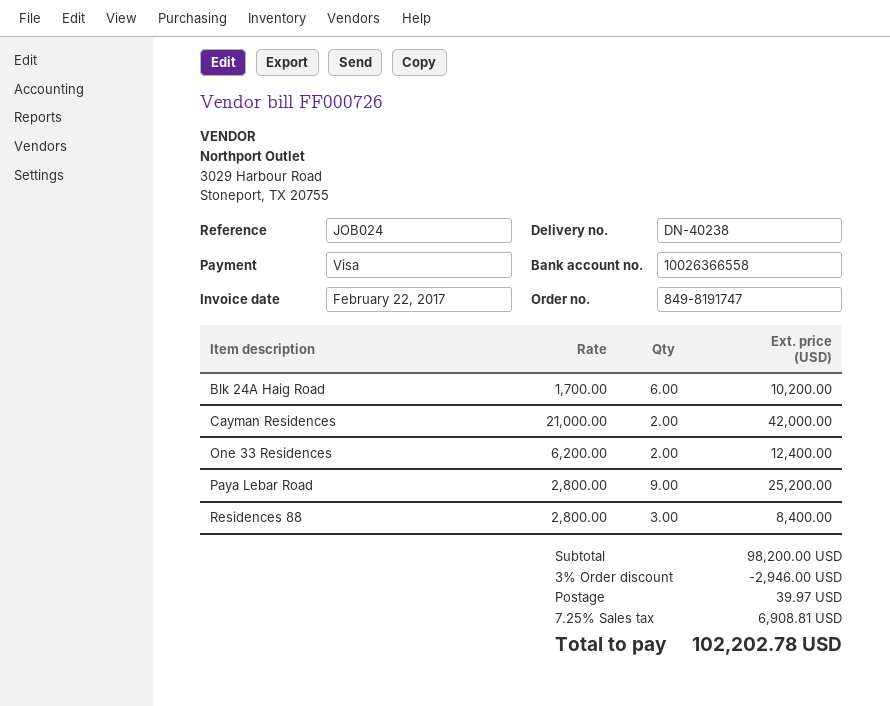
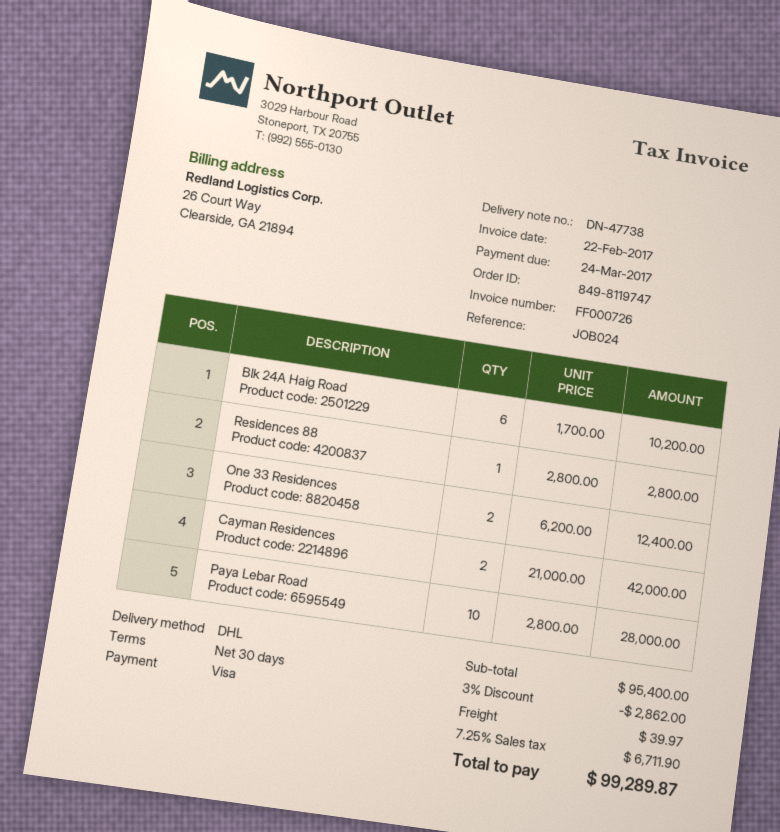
order number: 849-8191747 -> 849-8119747
delivery note number: DN-40238 -> DN-47738
Paya Lebar Road: 9 x 2800.00 = 25200.00 -> 10 x 2800.00 = 28000.00
Residences 88: 3 x 2800.00 = 8400.00 -> 1 x 2800.00 = 2800.00
subtotal: 98200.00 -> 95400.00
discount: 3% = 2946.00 -> 3% = 2862.00
tax: 7.25% = 6908.81 -> 7.25% = 6711.90
total: 102202.78 -> 99289.87

